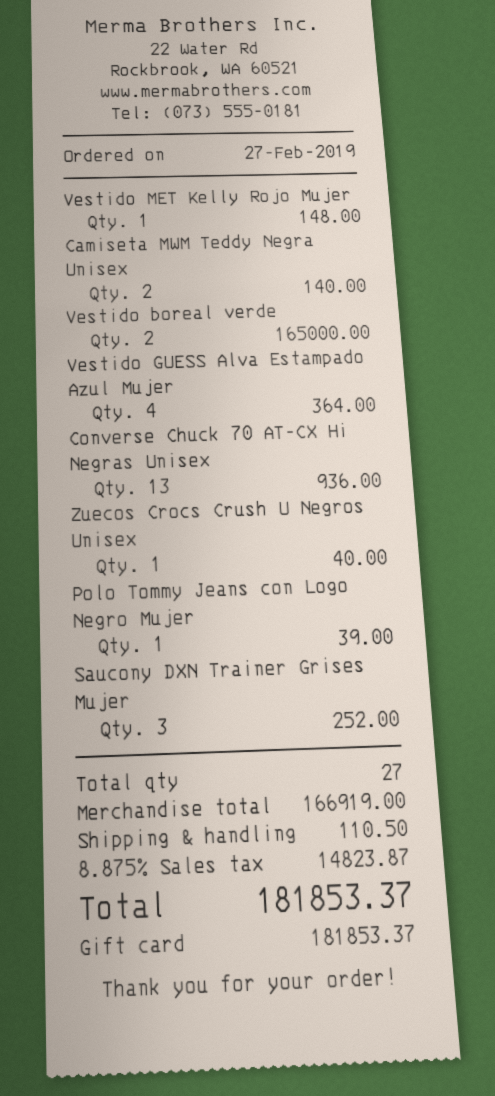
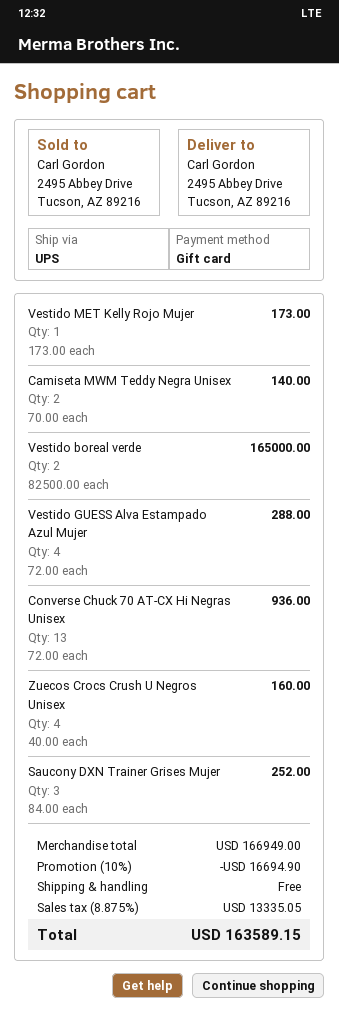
Vestido MET Kelly Rojo Mujer: 1 for 148.00 -> 1 for 173.00
Vestido GUESS Alva Estampado Azul Mujer: 4 for 364.00 -> 4 for 288.00
Zuecos Crocs Crush U Negros Unisex: 1 for 40.00 -> 4 for 160.00
Polo Tommy Jeans con Logo Negro Mujer: 1 for 39.00 -> none
subtotal: 166919.00 -> 166949.00
discount: none -> 10% = 16694.90
shipping: 110.50 -> 0.00
tax: 8.875% = 14823.87 -> 8.875% = 13335.05
total: 181853.37 -> 163589.15

